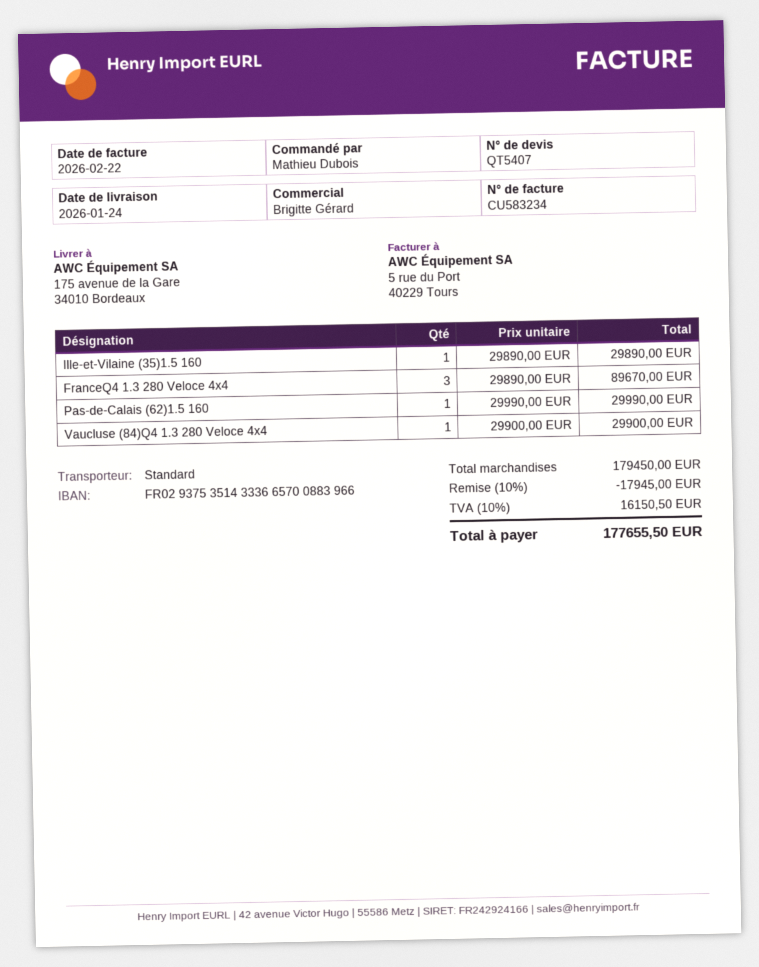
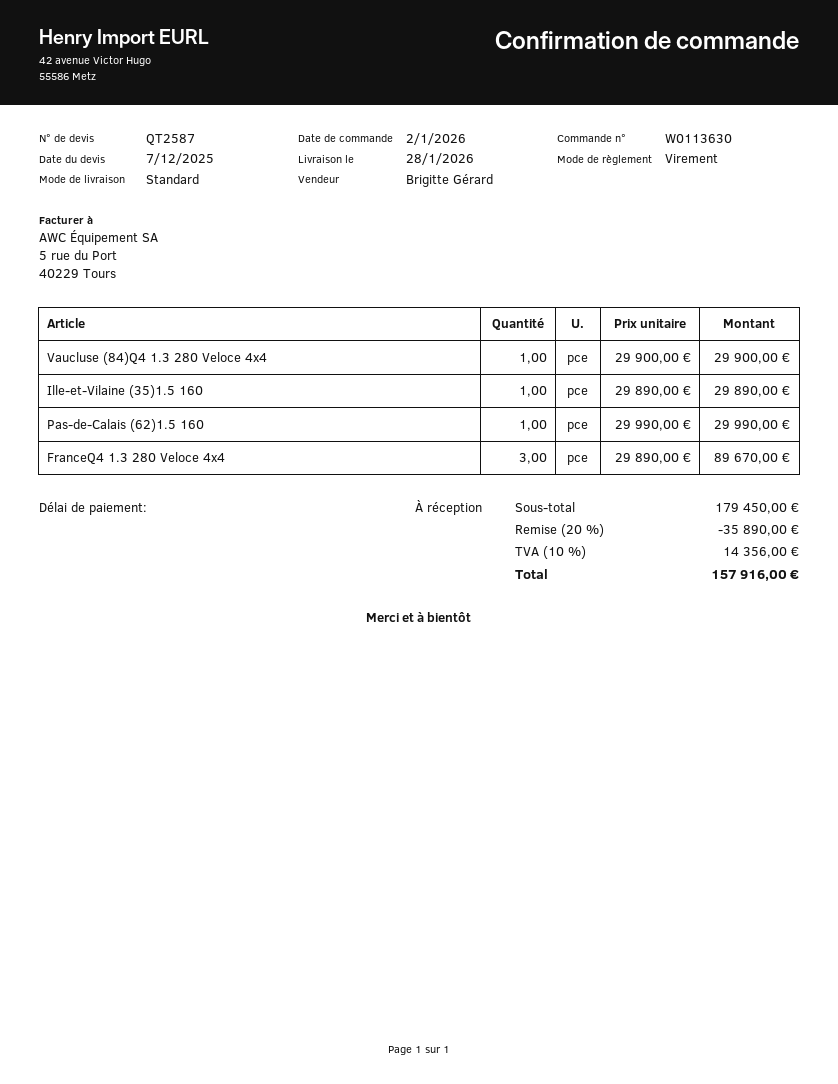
quote number: QT5407 -> QT2587
delivery date: 2026-01-24 -> 2026-01-28
discount: 10% = 17945.00 -> 20% = 35890.00
tax: 10% = 16150.50 -> 10% = 14356.00
total: 177655.50 -> 157916.00

